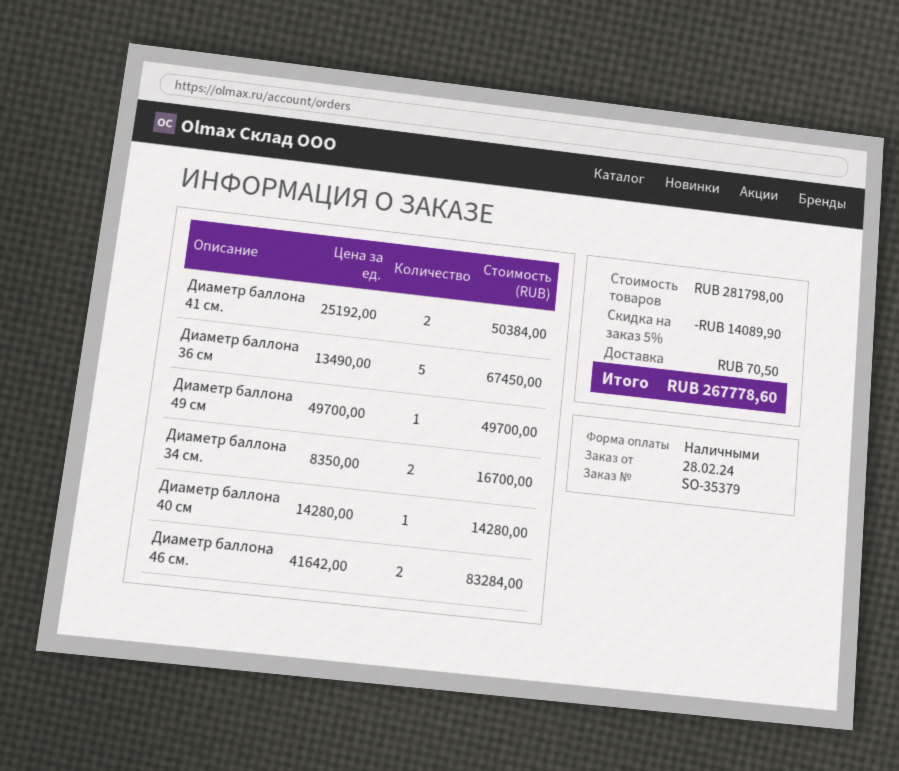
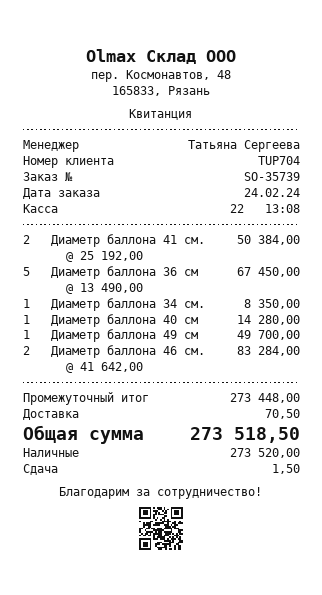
order number: SO-35379 -> SO-35739
order date: 2024-02-28 -> 2024-02-24
Диаметр баллона 34 см.: 2 x 8350.00 = 16700.00 -> 1 x 8350.00 = 8350.00
subtotal: 281798.00 -> 273448.00
discount: 5% = 14089.90 -> none
total: 267778.60 -> 273518.50

